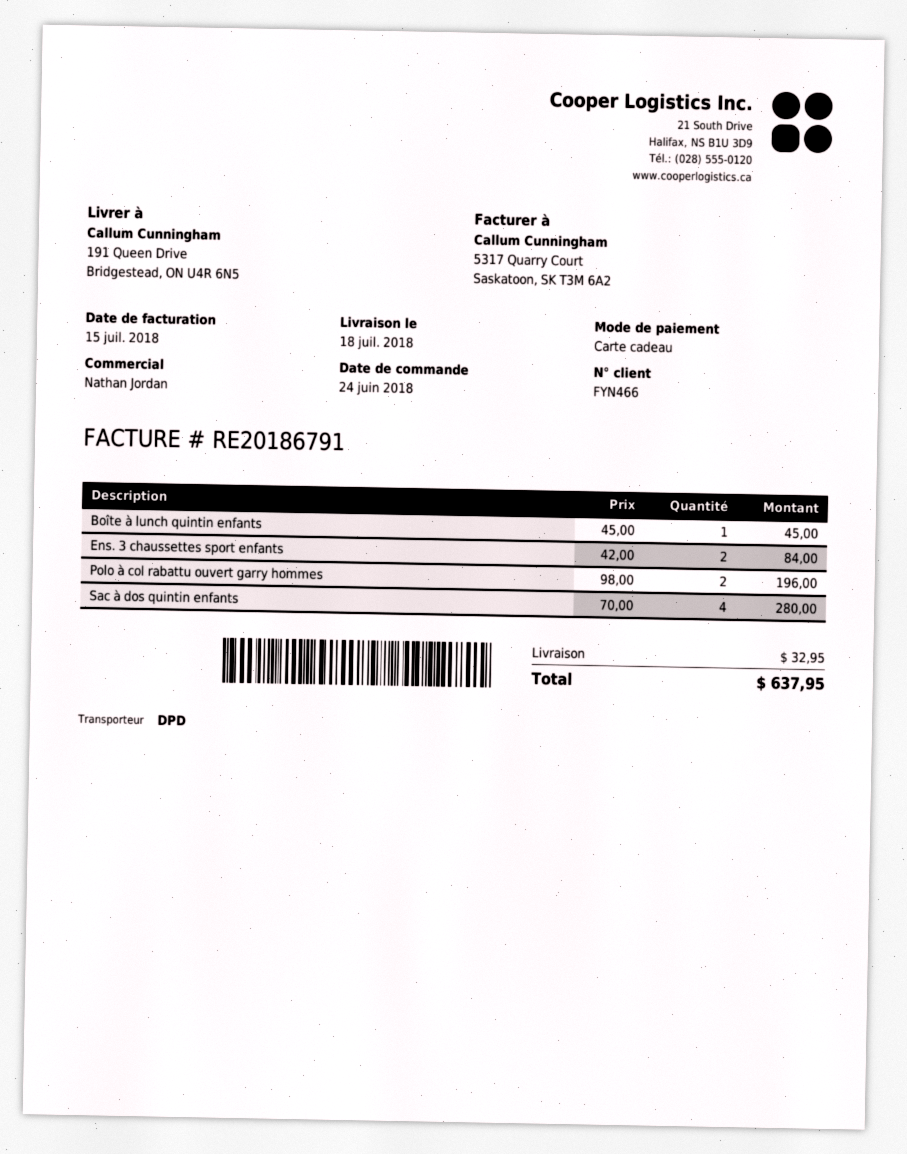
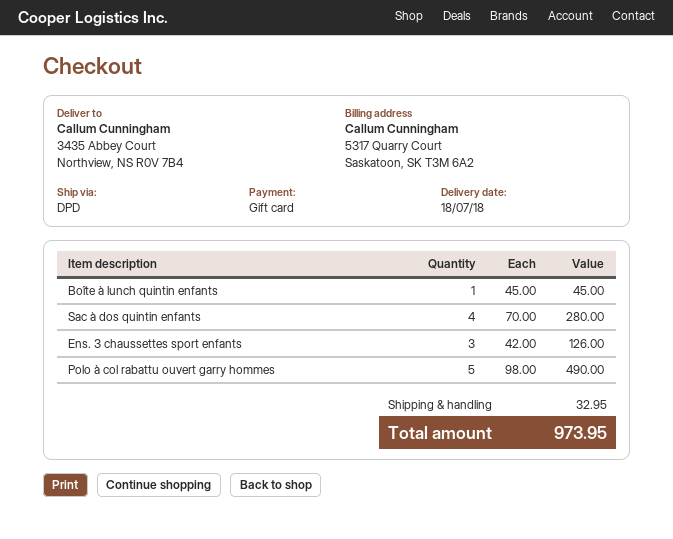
ship to: 191 Queen Drive, Bridgestead, ON U4R 6N5 -> 3435 Abbey Court, Northview, NS R0V 7B4
Ens. 3 chaussettes sport enfants: 2 x 42.00 = 84.00 -> 3 x 42.00 = 126.00
Polo à col rabattu ouvert garry hommes: 2 x 98.00 = 196.00 -> 5 x 98.00 = 490.00
total: 637.95 -> 973.95

